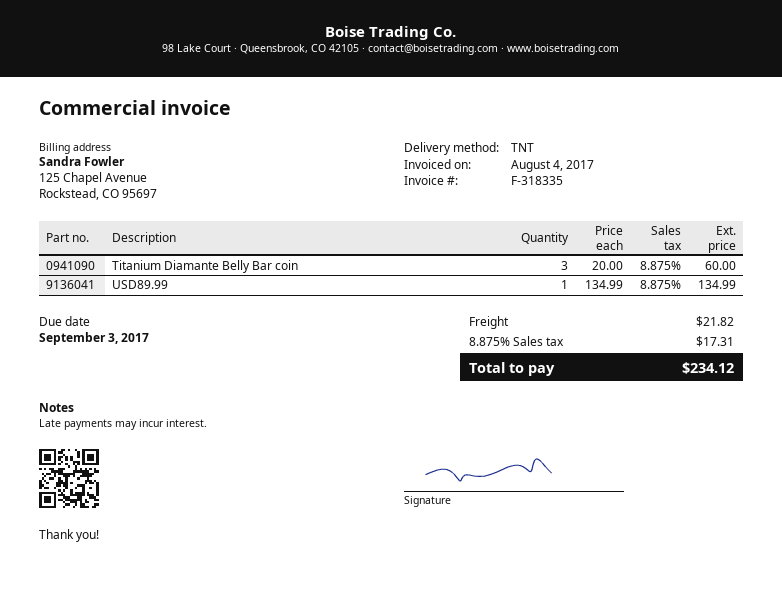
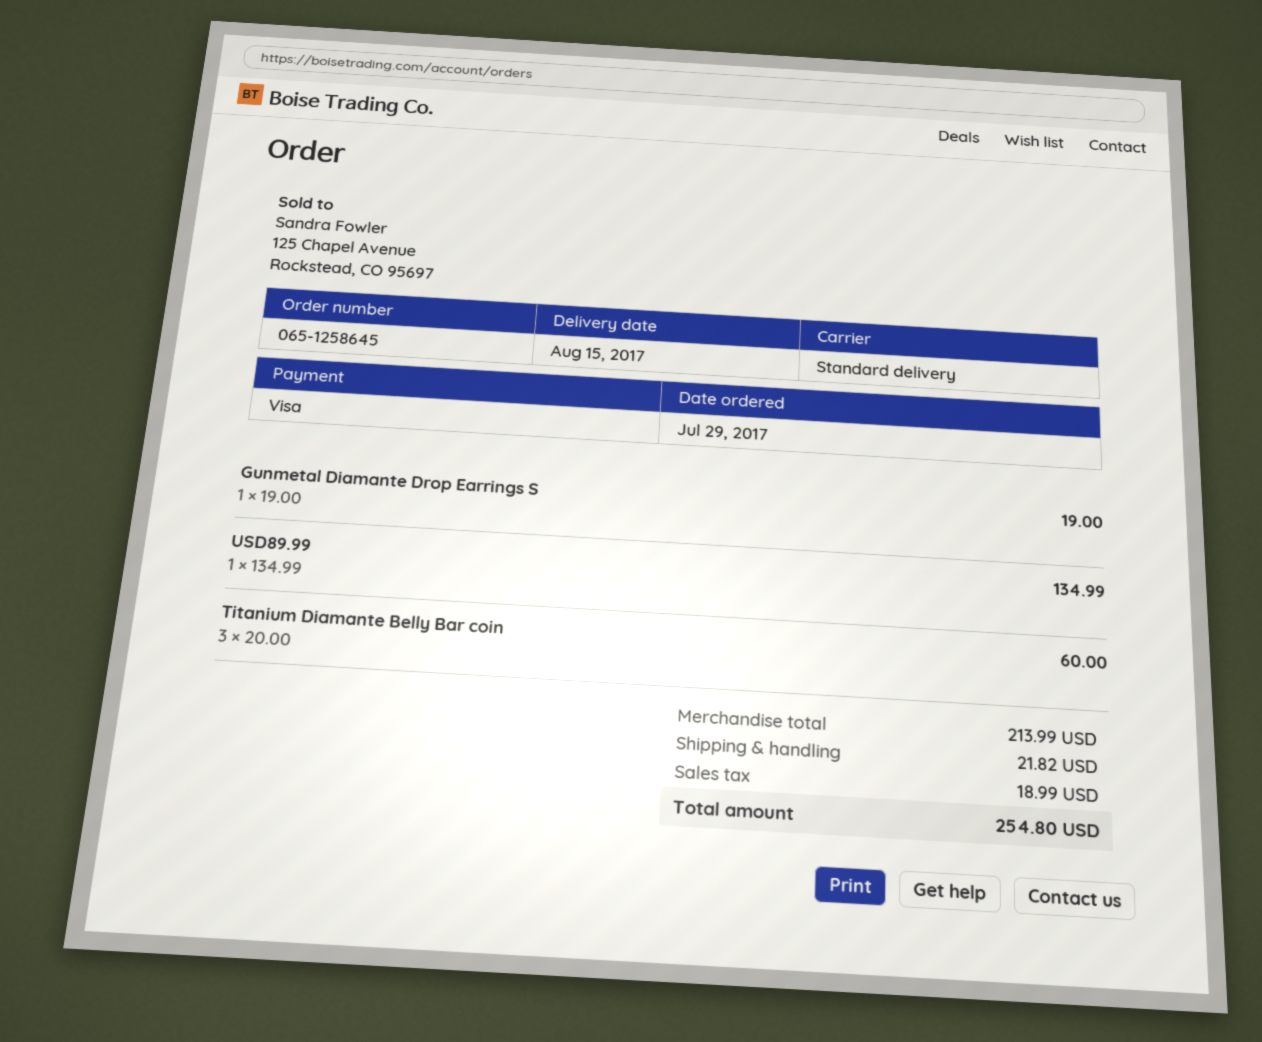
shipping method: TNT -> standard
Gunmetal Diamante Drop Earrings S: none -> 1 x 19.00 = 19.00
tax: 17.31 -> 18.99
total: 234.12 -> 254.80

